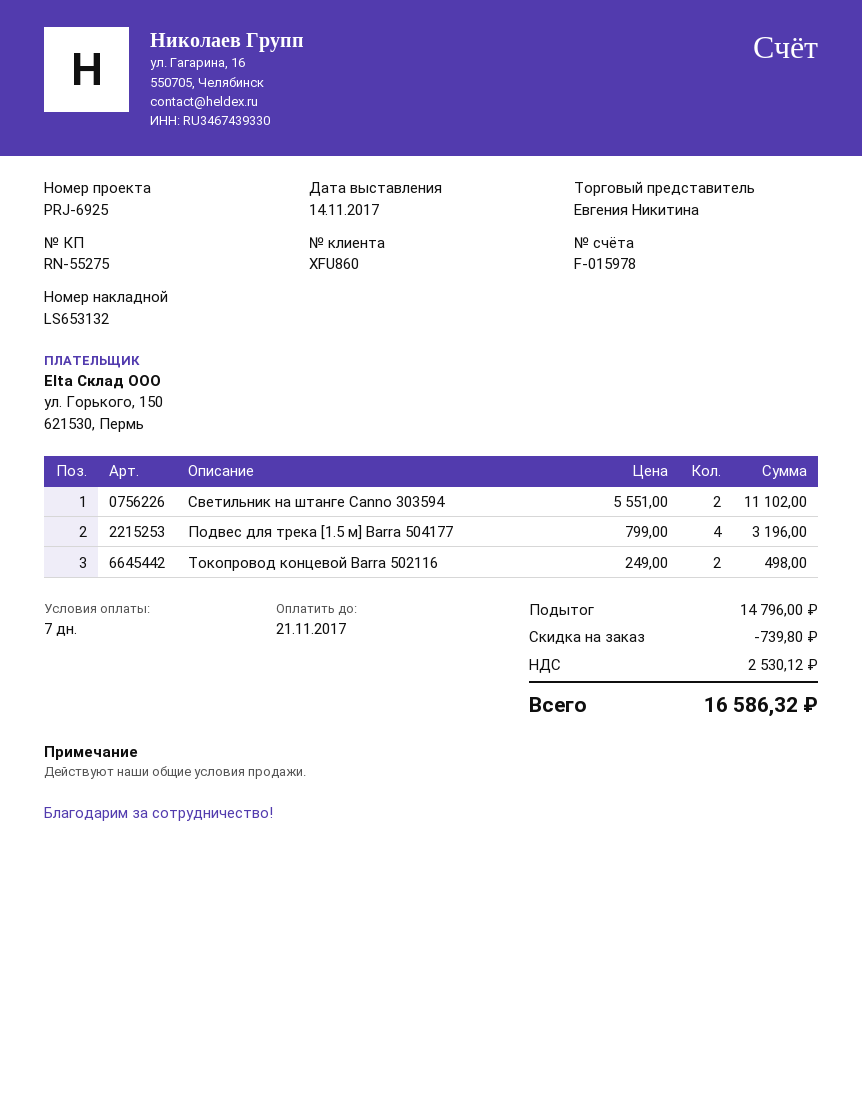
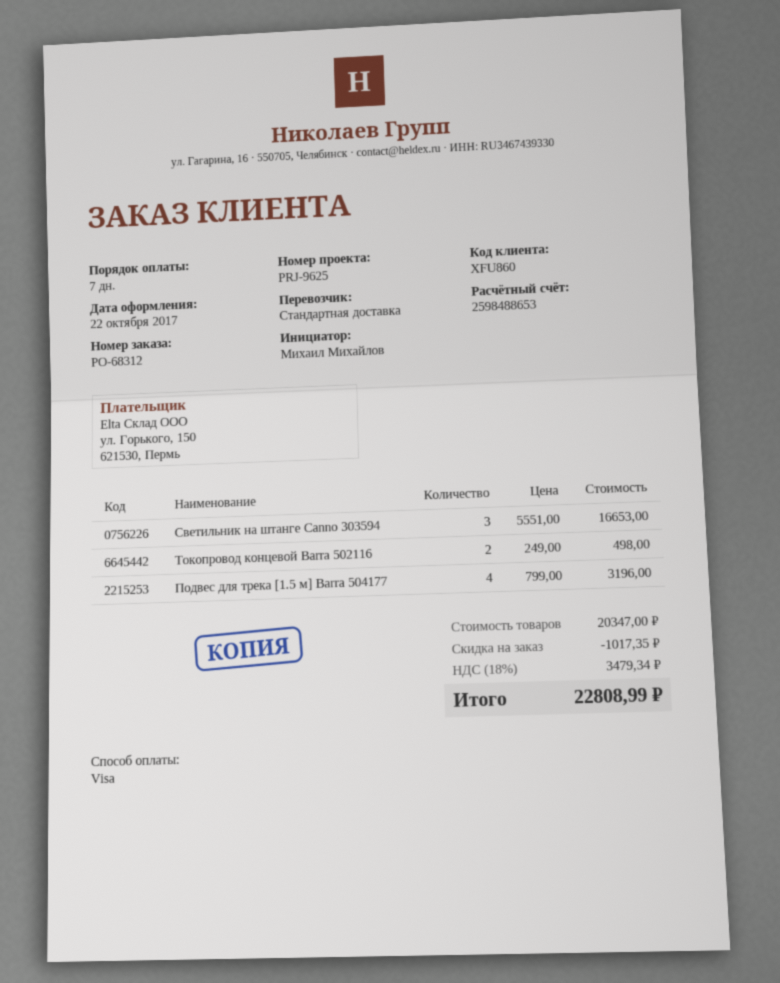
reference: PRJ-6925 -> PRJ-9625
Светильник на штанге Canno 303594: 2 x 5551.00 = 11102.00 -> 3 x 5551.00 = 16653.00
subtotal: 14796.00 -> 20347.00
discount: 739.80 -> 1017.35
tax: 2530.12 -> 3479.34
total: 16586.32 -> 22808.99

